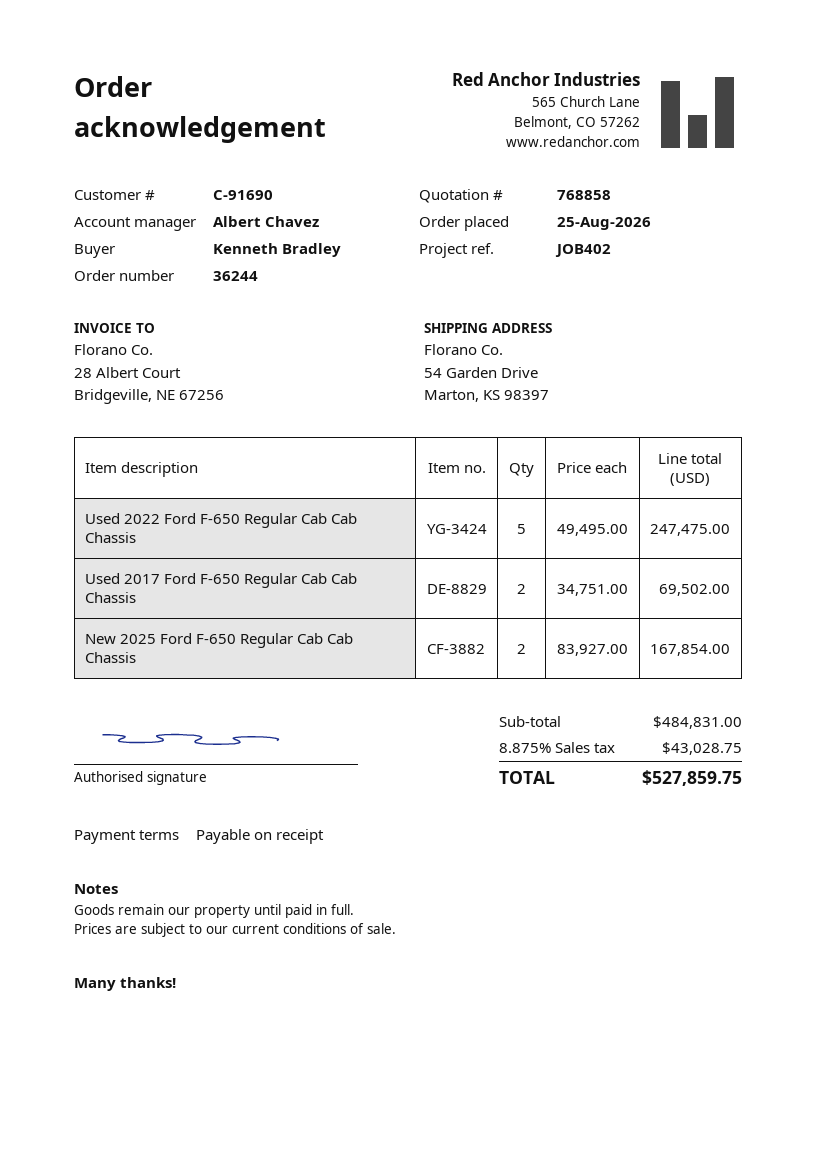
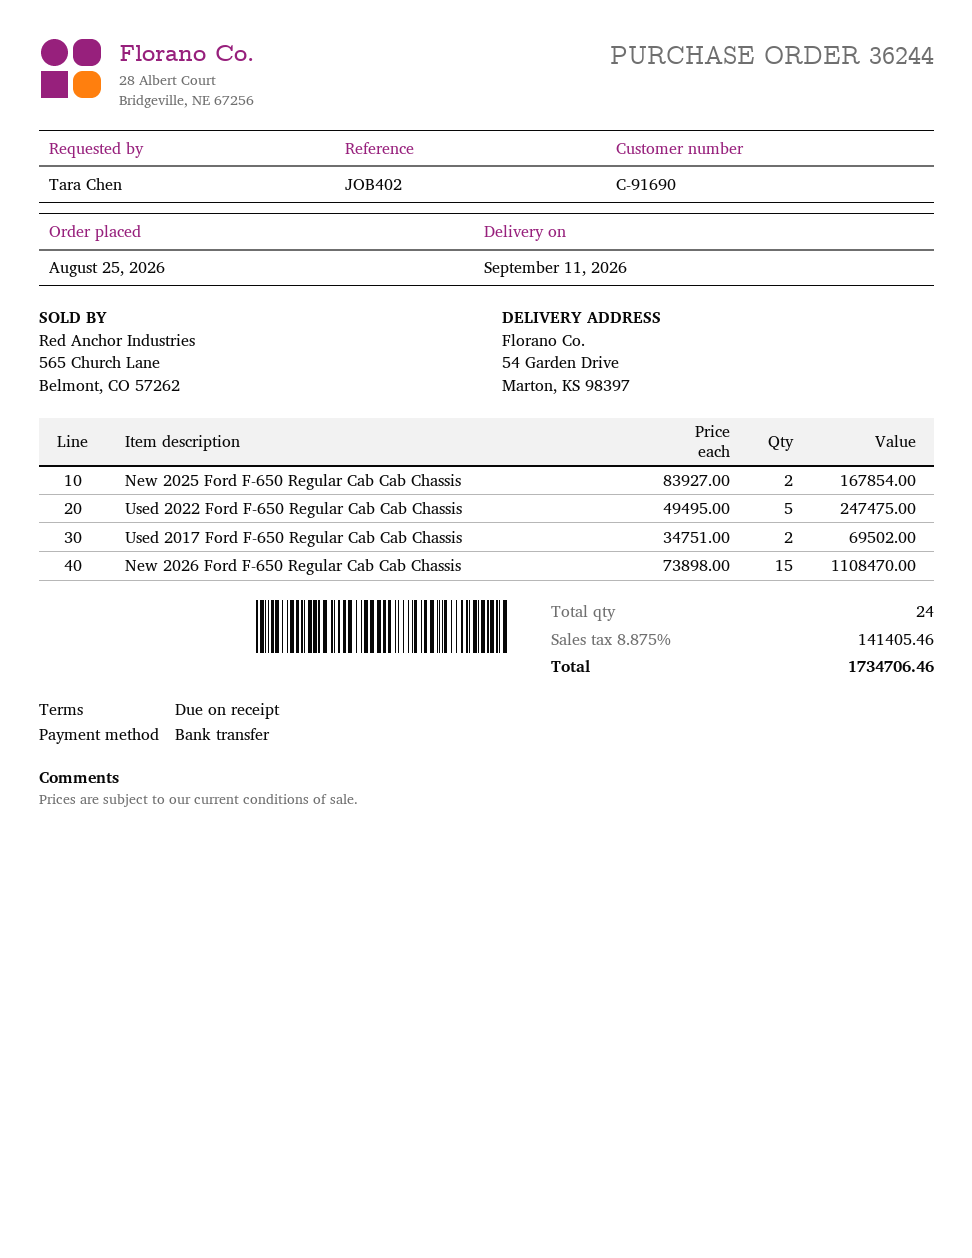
ordered by: Kenneth Bradley -> Tara Chen
New 2026 Ford F-650 Regular Cab Cab Chassis: none -> 15 x 73898.00 = 1108470.00
tax: 8.875% = 43028.75 -> 8.875% = 141405.46
total: 527859.75 -> 1734706.46

